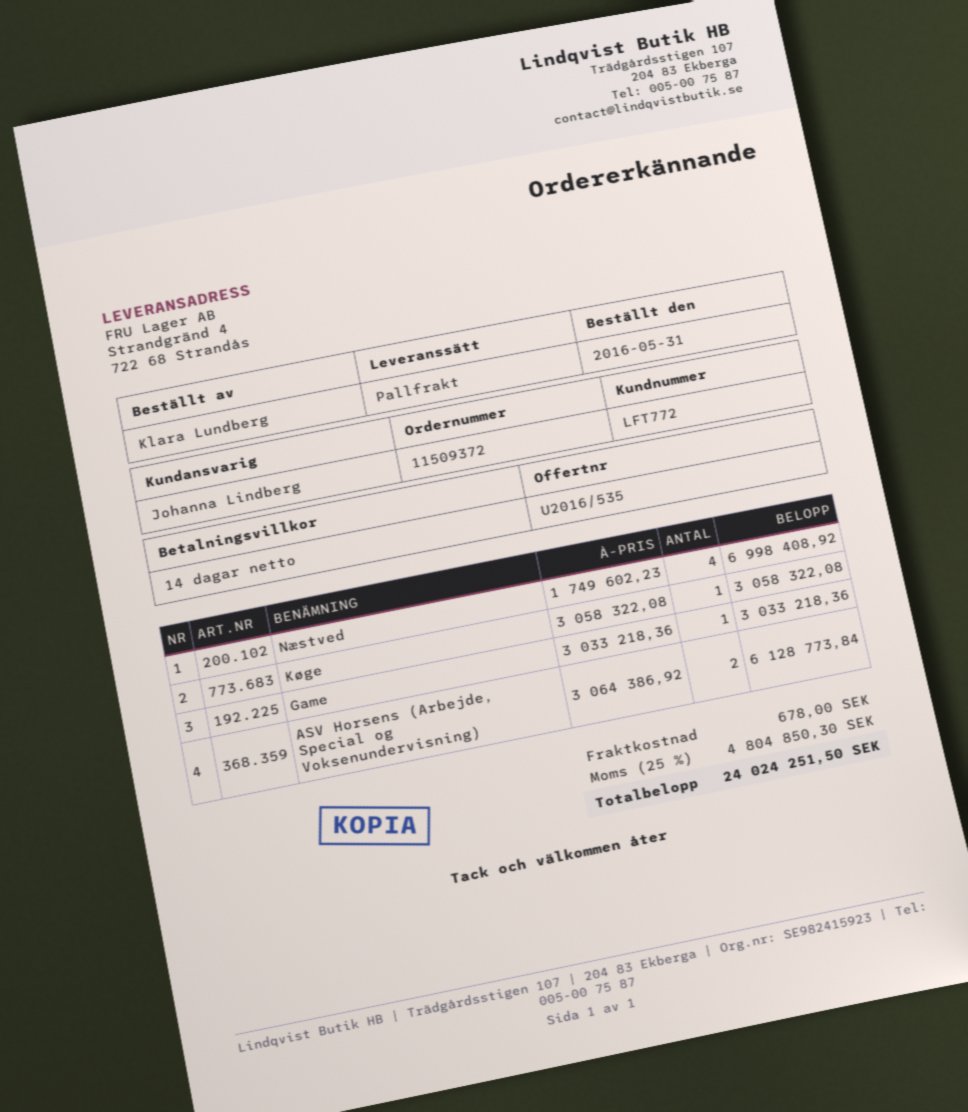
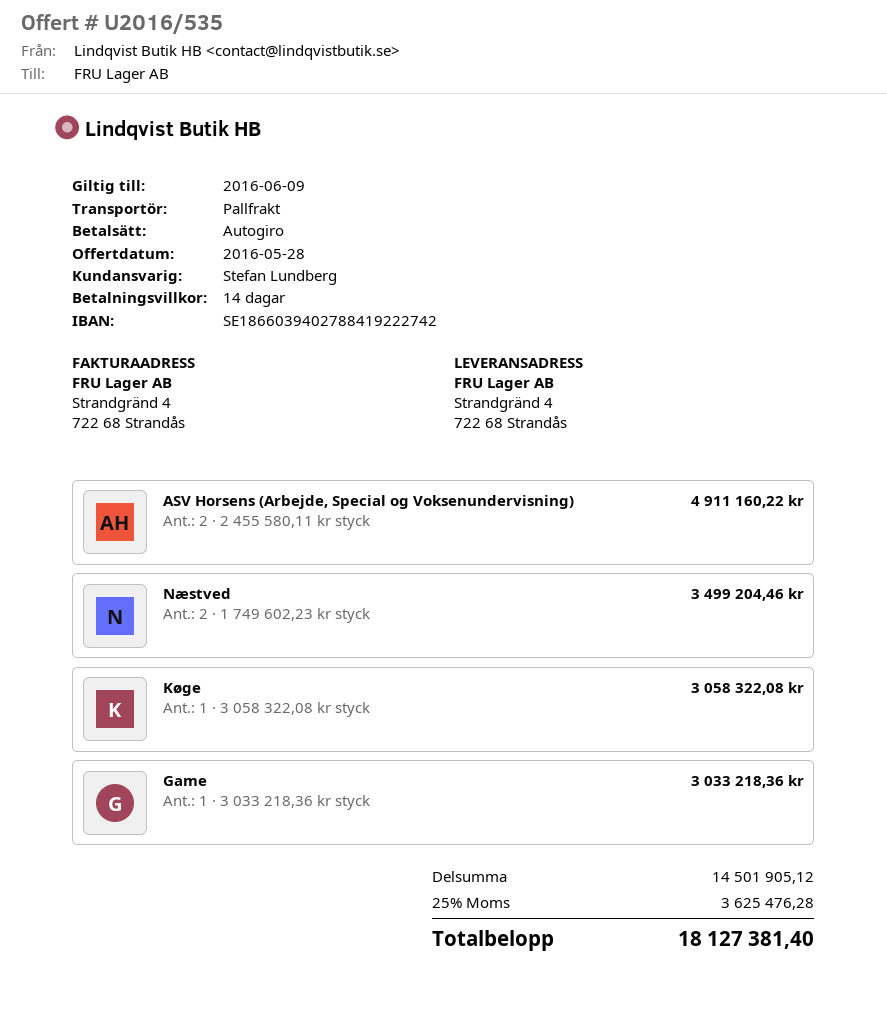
sales rep: Johanna Lindberg -> Stefan Lundberg
Næstved: 4 x 1749602.23 = 6998408.92 -> 2 x 1749602.23 = 3499204.46
ASV Horsens (Arbejde, Special og Voksenundervisning): 2 x 3064386.92 = 6128773.84 -> 2 x 2455580.11 = 4911160.22
shipping: 678.00 -> none
tax: 25% = 4804850.30 -> 25% = 3625476.28
total: 24024251.50 -> 18127381.40

